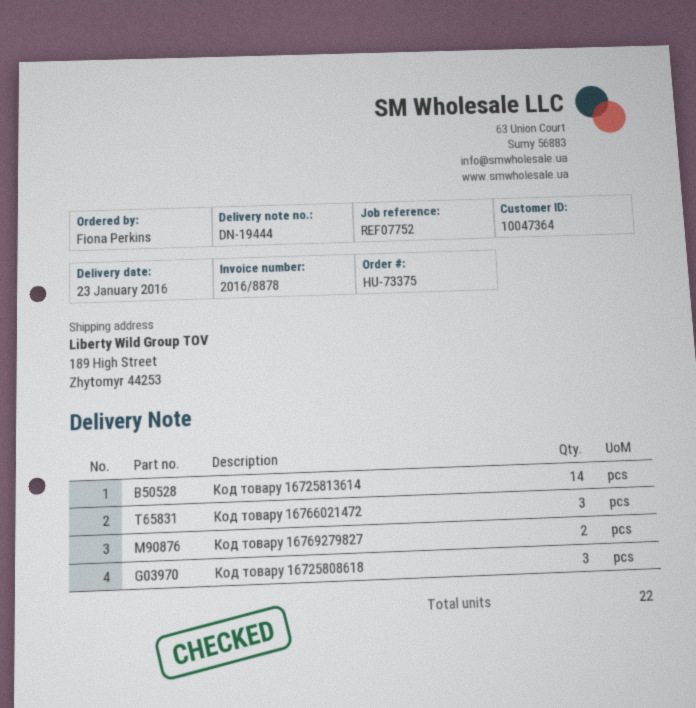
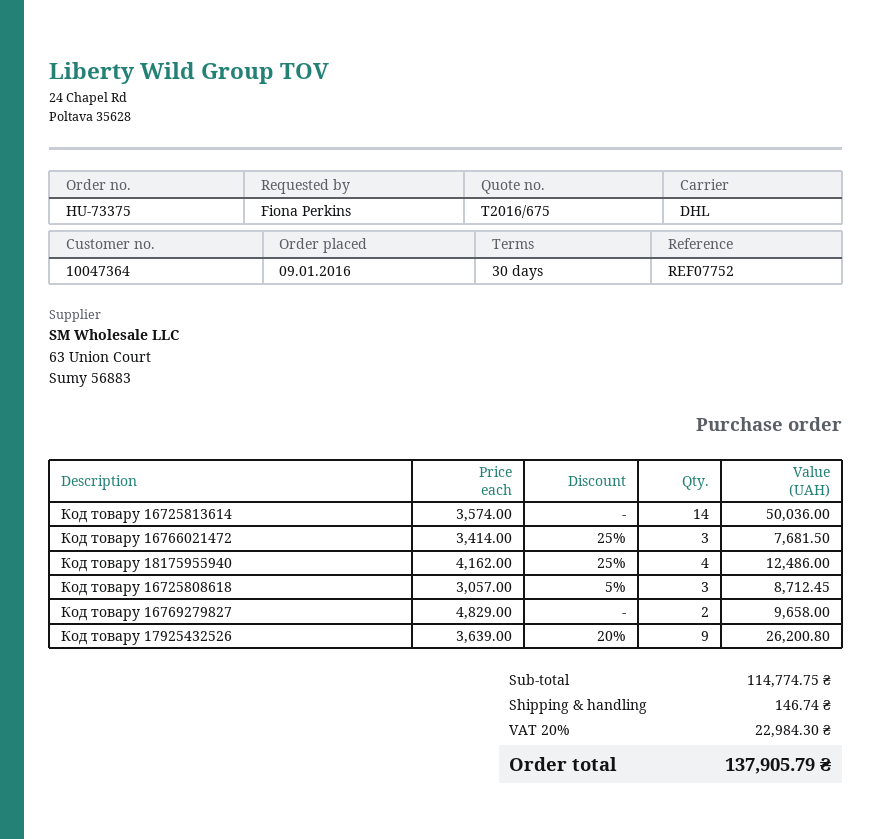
Код товару 18175955940: none -> 4
Код товару 17925432526: none -> 9

